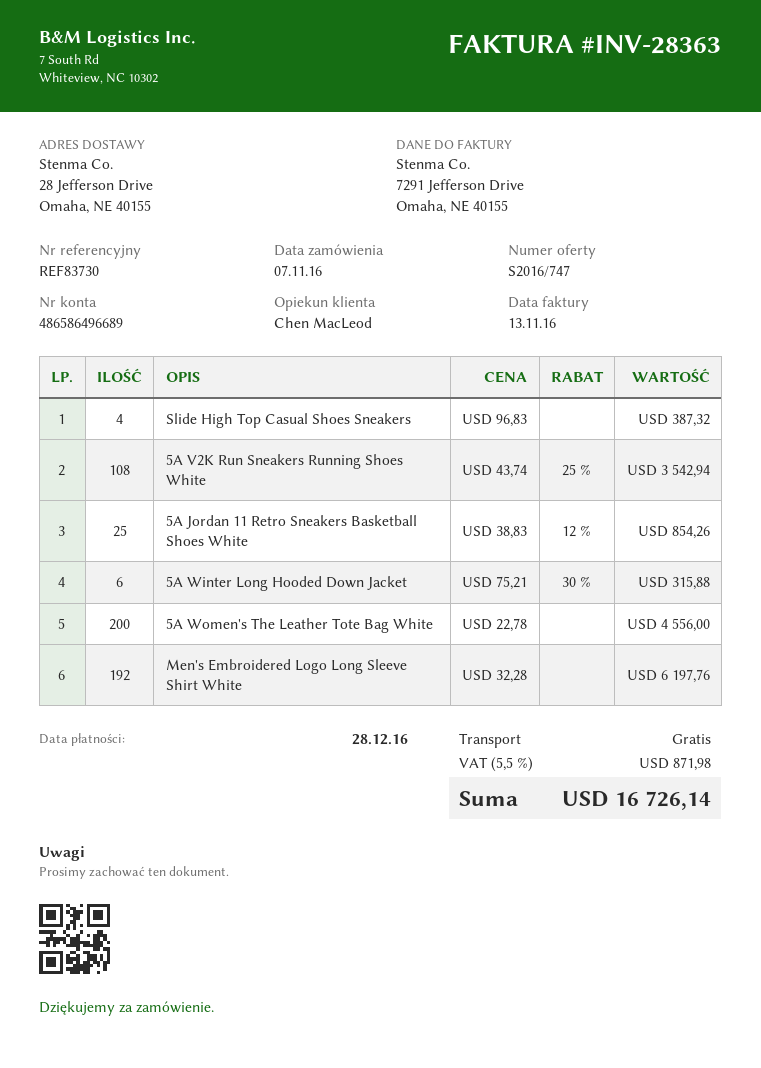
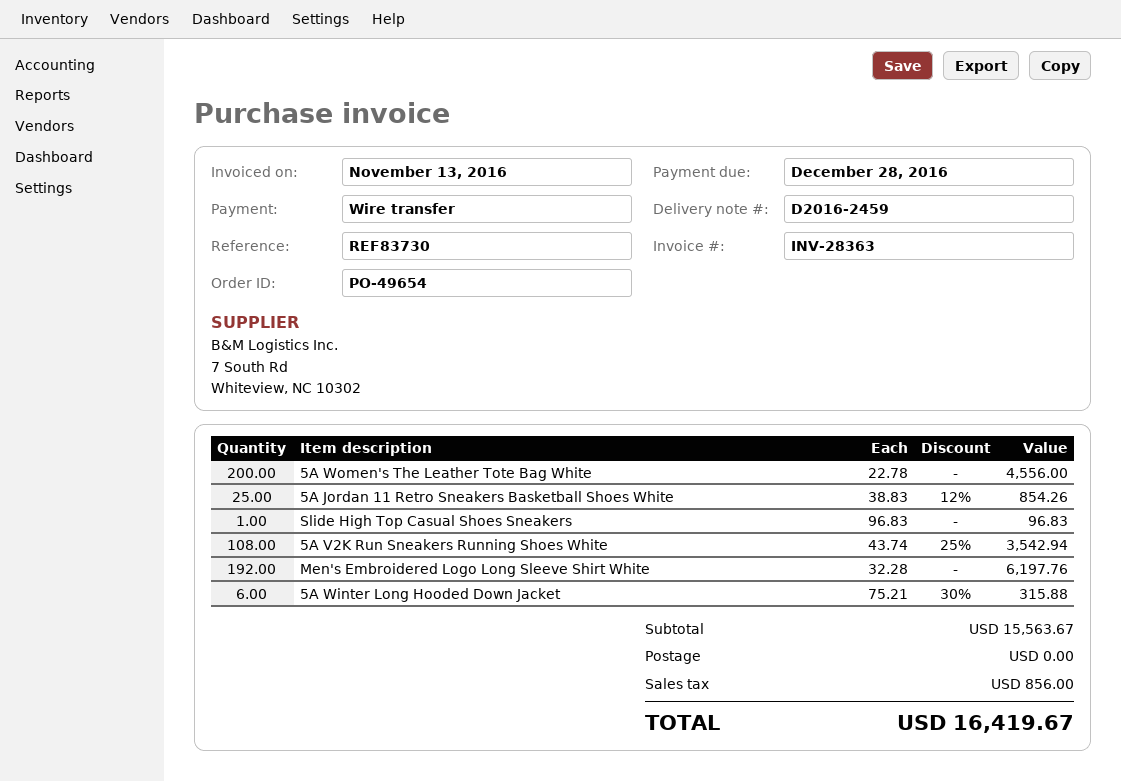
Slide High Top Casual Shoes Sneakers: 4 x 96.83 = 387.32 -> 1 x 96.83 = 96.83
tax: 871.98 -> 856.00
total: 16726.14 -> 16419.67

